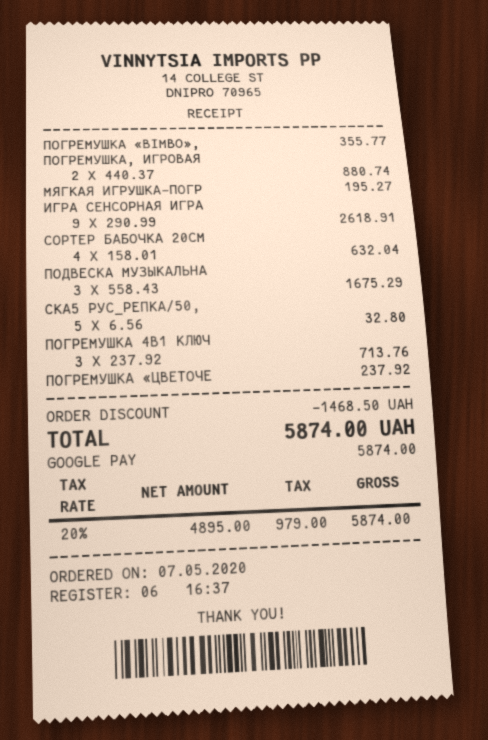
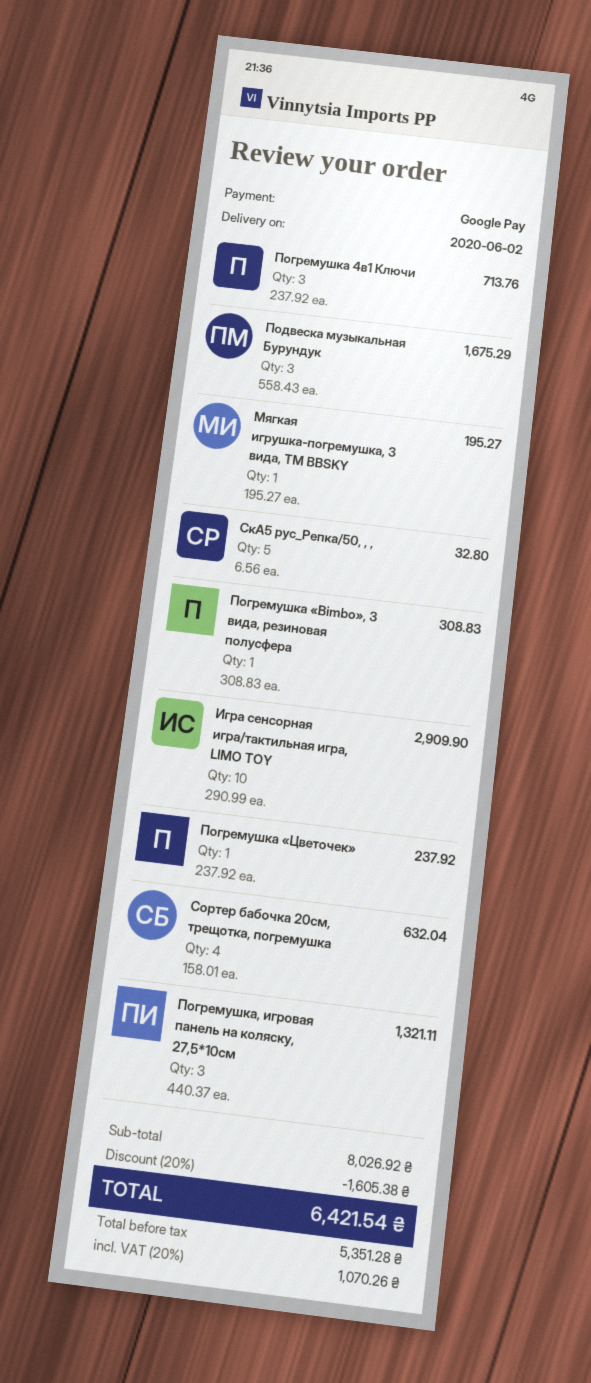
ПОГРЕМУШКА «BIMBO»,: 1 x 355.77 = 355.77 -> 1 x 308.83 = 308.83
ПОГРЕМУШКА, ИГРОВАЯ: 2 x 440.37 = 880.74 -> 3 x 440.37 = 1321.11
ИГРА СЕНСОРНАЯ ИГРА: 9 x 290.99 = 2618.91 -> 10 x 290.99 = 2909.90
discount: 1468.50 -> 1605.38
net: 4895.00 -> 5351.28
tax: 20% = 979.00 -> 20% = 1070.26
total: 5874.00 -> 6421.54

